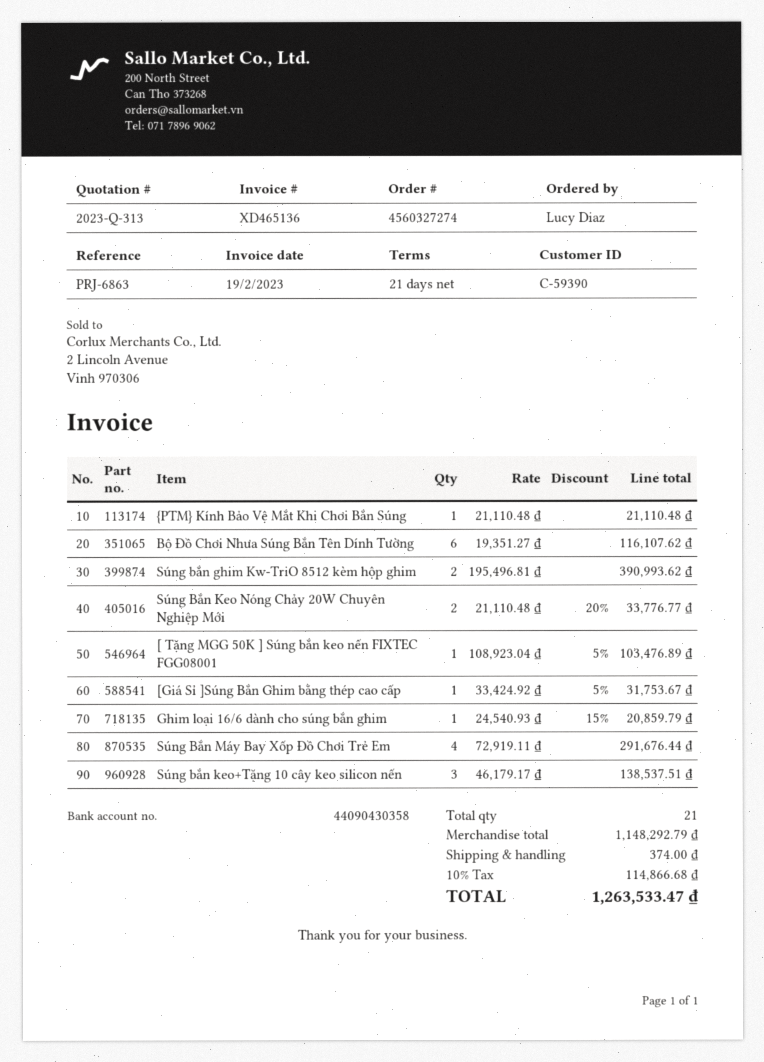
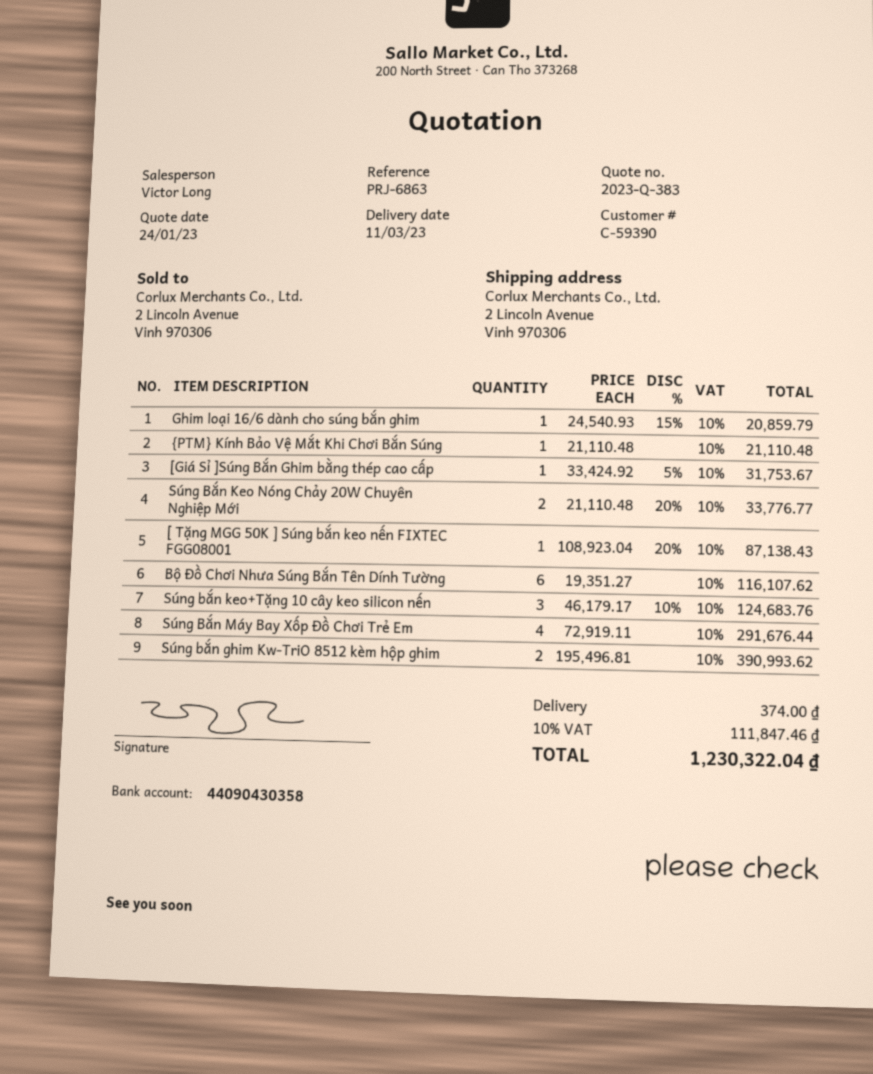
quote number: 2023-Q-313 -> 2023-Q-383
[ Tặng MGG 50K ] Súng bắn keo nến FIXTEC FGG08001: 1 x 108923.04 - 5% = 103476.89 -> 1 x 108923.04 - 20% = 87138.43
Súng bắn keo+Tặng 10 cây keo silicon nến: 3 x 46179.17 = 138537.51 -> 3 x 46179.17 - 10% = 124683.76
tax: 10% = 114866.68 -> 10% = 111847.46
total: 1263533.47 -> 1230322.04

